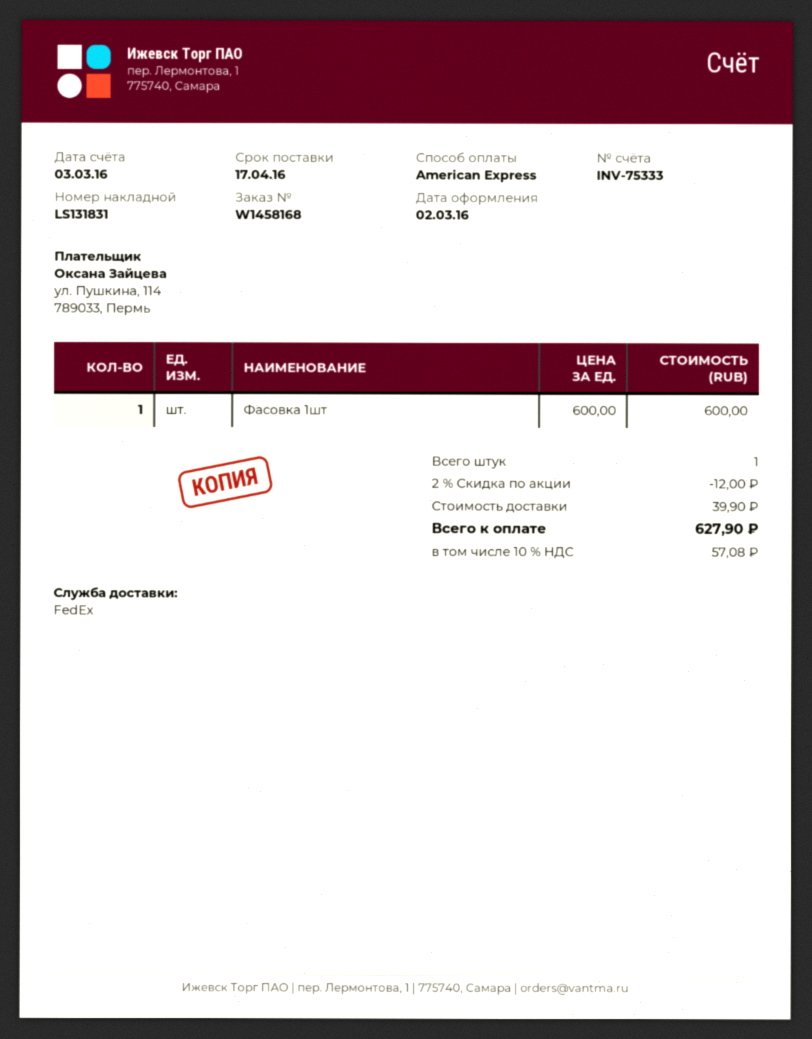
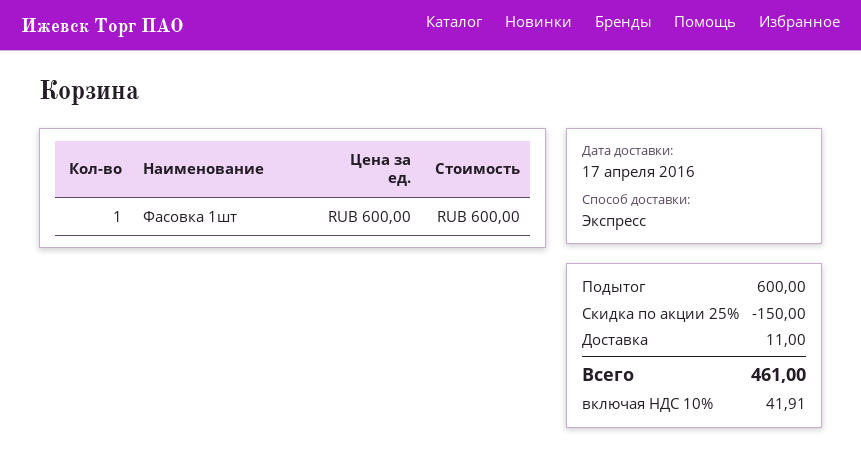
shipping method: FedEx -> express
discount: 2% = 12.00 -> 25% = 150.00
shipping: 39.90 -> 11.00
tax: 10% = 57.08 -> 10% = 41.91
total: 627.90 -> 461.00

